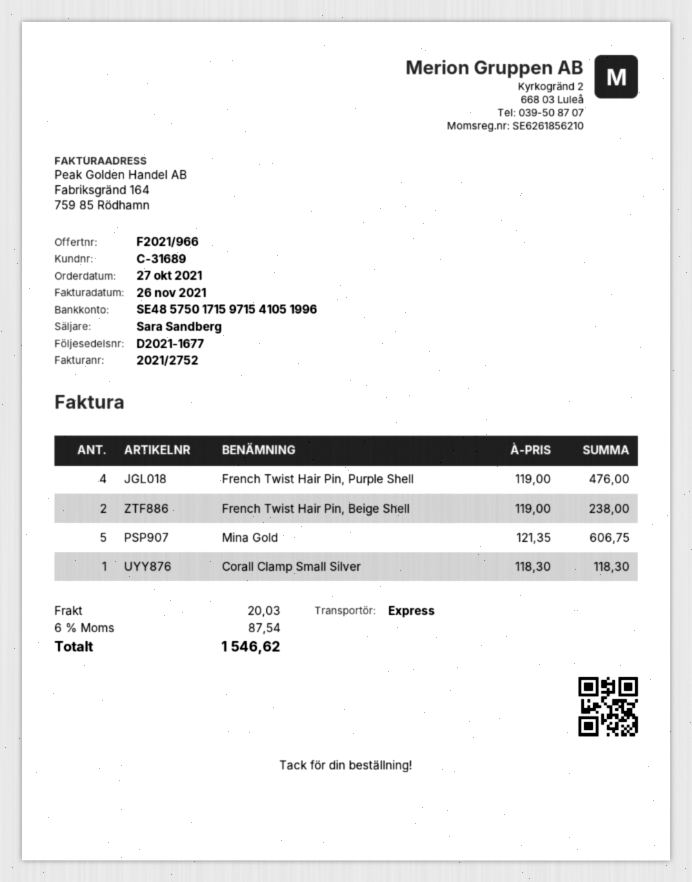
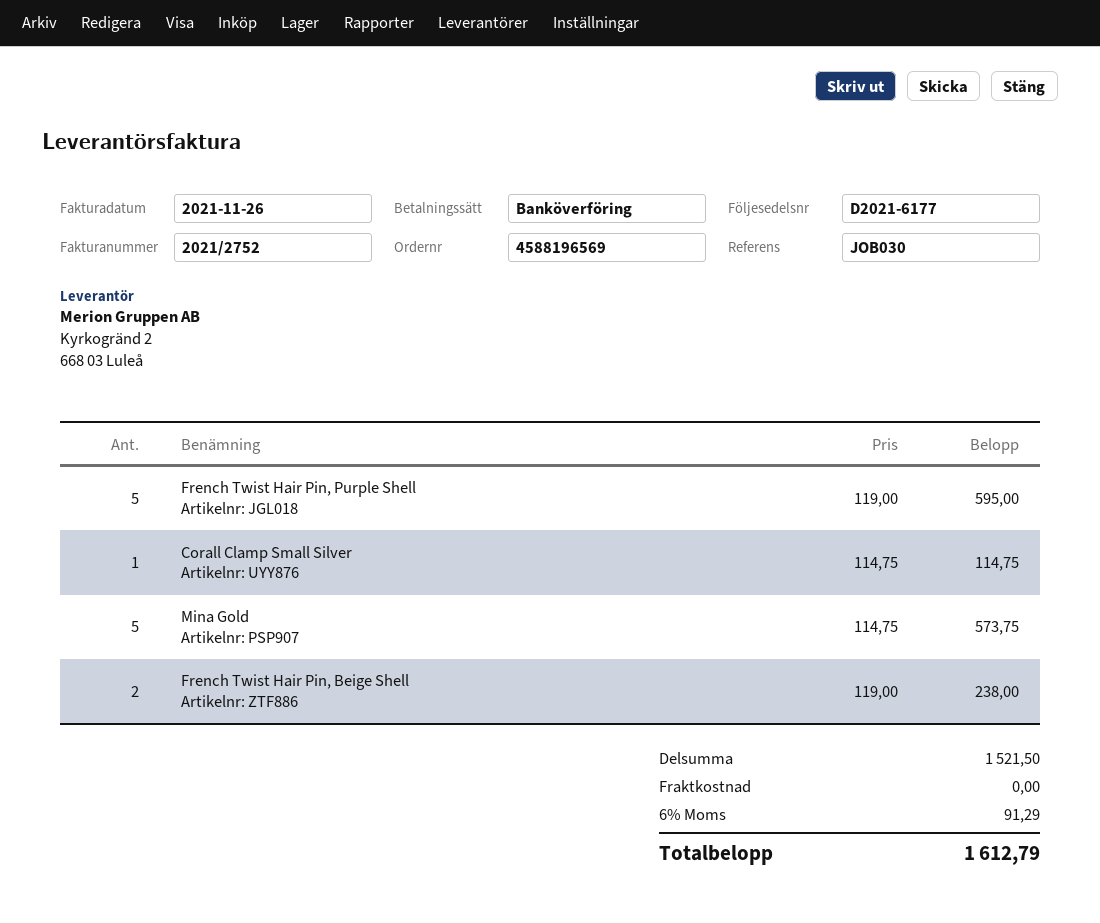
delivery note number: D2021-1677 -> D2021-6177
French Twist Hair Pin, Purple Shell: 4 x 119.00 = 476.00 -> 5 x 119.00 = 595.00
Mina Gold: 5 x 121.35 = 606.75 -> 5 x 114.75 = 573.75
Corall Clamp Small Silver: 1 x 118.30 = 118.30 -> 1 x 114.75 = 114.75
shipping: 20.03 -> 0.00
tax: 6% = 87.54 -> 6% = 91.29
total: 1546.62 -> 1612.79

